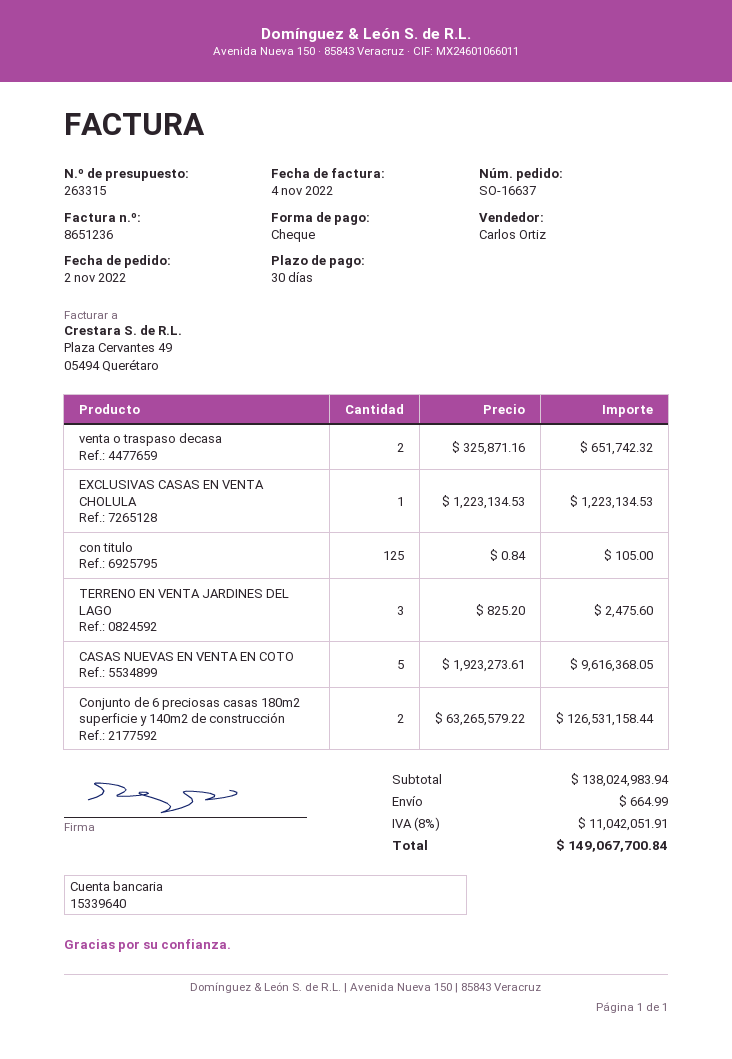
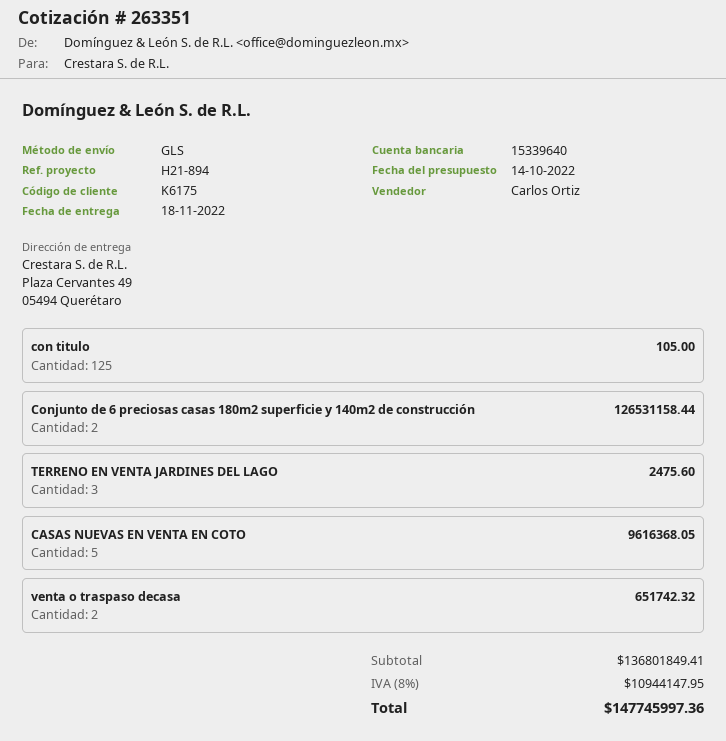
quote number: 263315 -> 263351
EXCLUSIVAS CASAS EN VENTA CHOLULA: 1 for 1223134.53 -> none
subtotal: 138024983.94 -> 136801849.41
shipping: 664.99 -> none
tax: 8% = 11042051.91 -> 8% = 10944147.95
total: 149067700.84 -> 147745997.36

